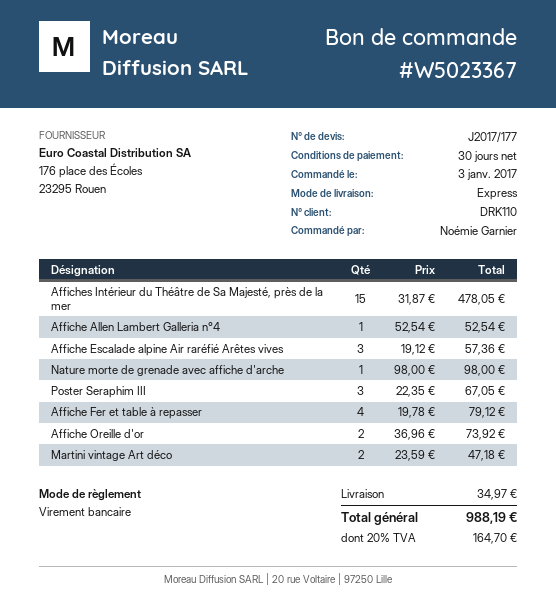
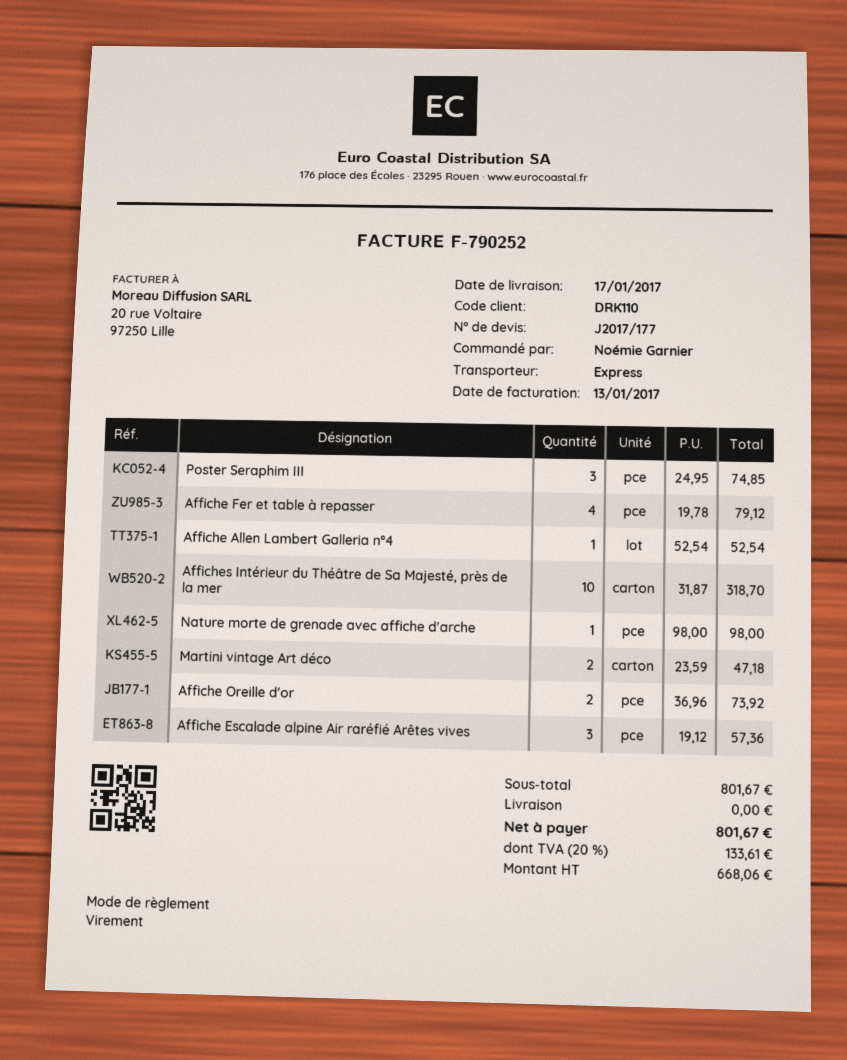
Affiches Intérieur du Théâtre de Sa Majesté, près de la mer: 15 x 31.87 = 478.05 -> 10 x 31.87 = 318.70
Poster Seraphim III: 3 x 22.35 = 67.05 -> 3 x 24.95 = 74.85
shipping: 34.97 -> 0.00
tax: 20% = 164.70 -> 20% = 133.61
total: 988.19 -> 801.67

